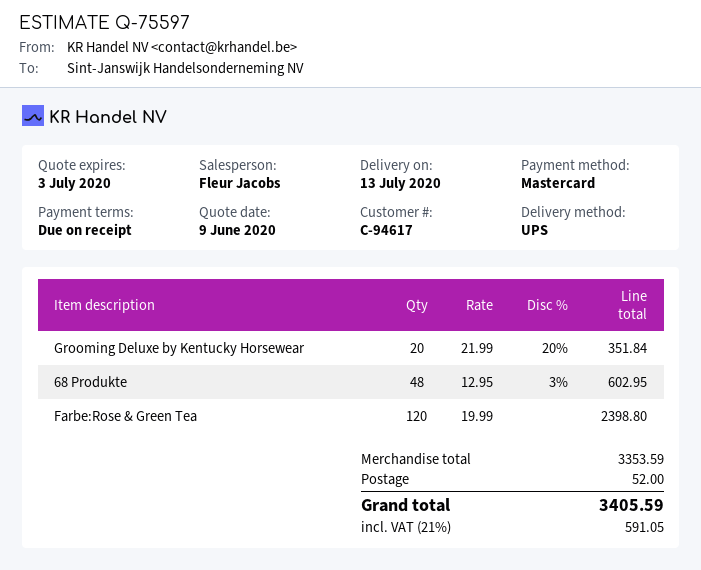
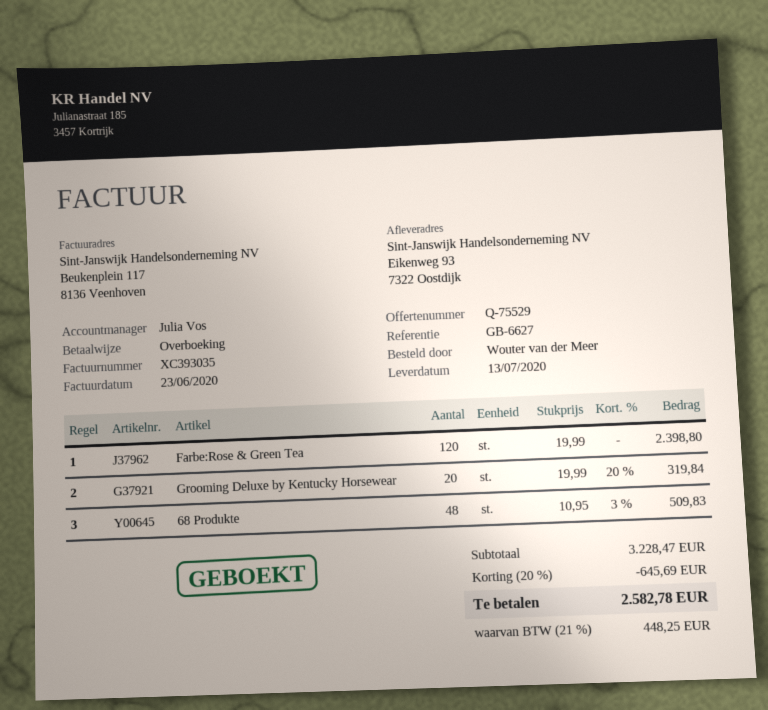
quote number: Q-75597 -> Q-75529
sales rep: Fleur Jacobs -> Julia Vos
payment method: Mastercard -> bank transfer
Grooming Deluxe by Kentucky Horsewear: 20 x 21.99 - 20% = 351.84 -> 20 x 19.99 - 20% = 319.84
68 Produkte: 48 x 12.95 - 3% = 602.95 -> 48 x 10.95 - 3% = 509.83
subtotal: 3353.59 -> 3228.47
discount: none -> 20% = 645.69
shipping: 52.00 -> none
tax: 21% = 591.05 -> 21% = 448.25
total: 3405.59 -> 2582.78

